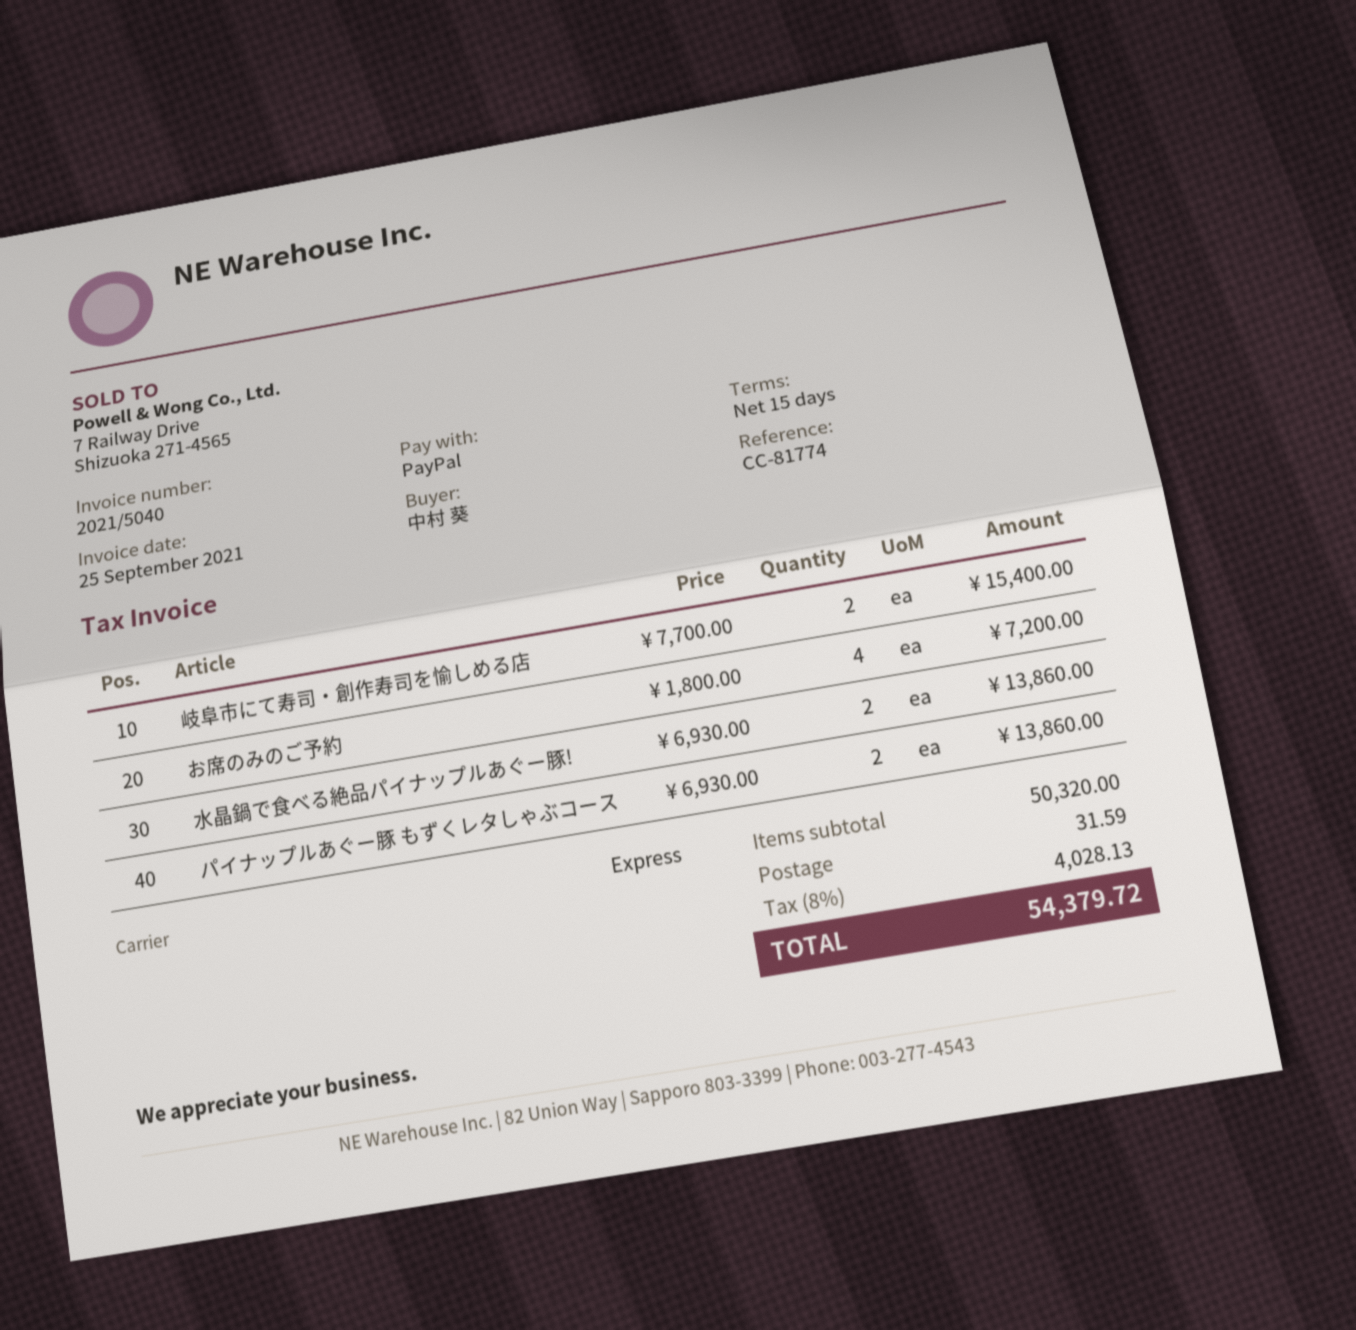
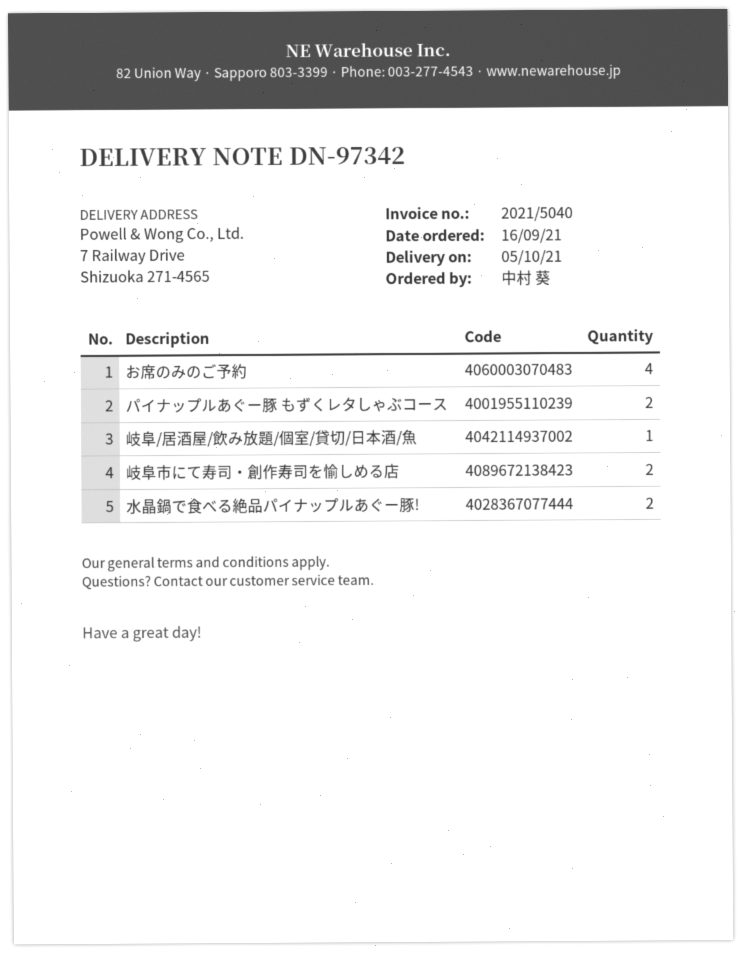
岐阜/居酒屋/飲み放題/個室/貸切/日本酒/魚: none -> 1

